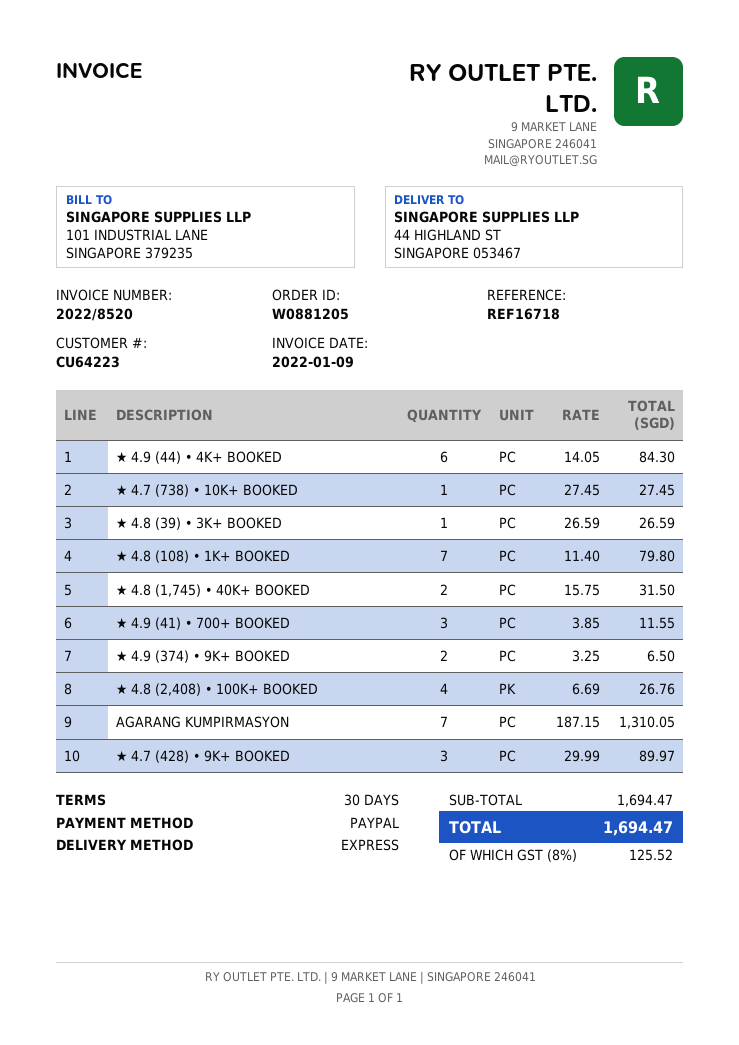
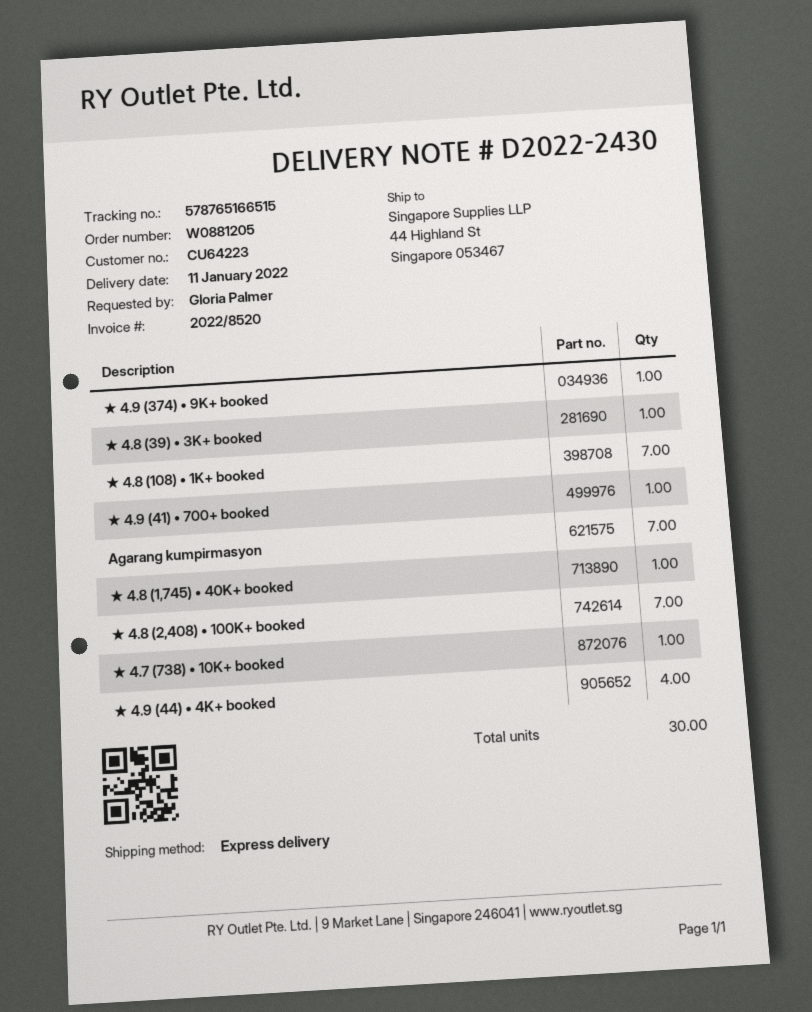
★ 4.9 (44) • 4K+ BOOKED: 6 -> 4
★ 4.8 (1,745) • 40K+ BOOKED: 2 -> 1
★ 4.9 (41) • 700+ BOOKED: 3 -> 1
★ 4.9 (374) • 9K+ BOOKED: 2 -> 1
★ 4.8 (2,408) • 100K+ BOOKED: 4 -> 7
★ 4.7 (428) • 9K+ BOOKED: 3 -> none

